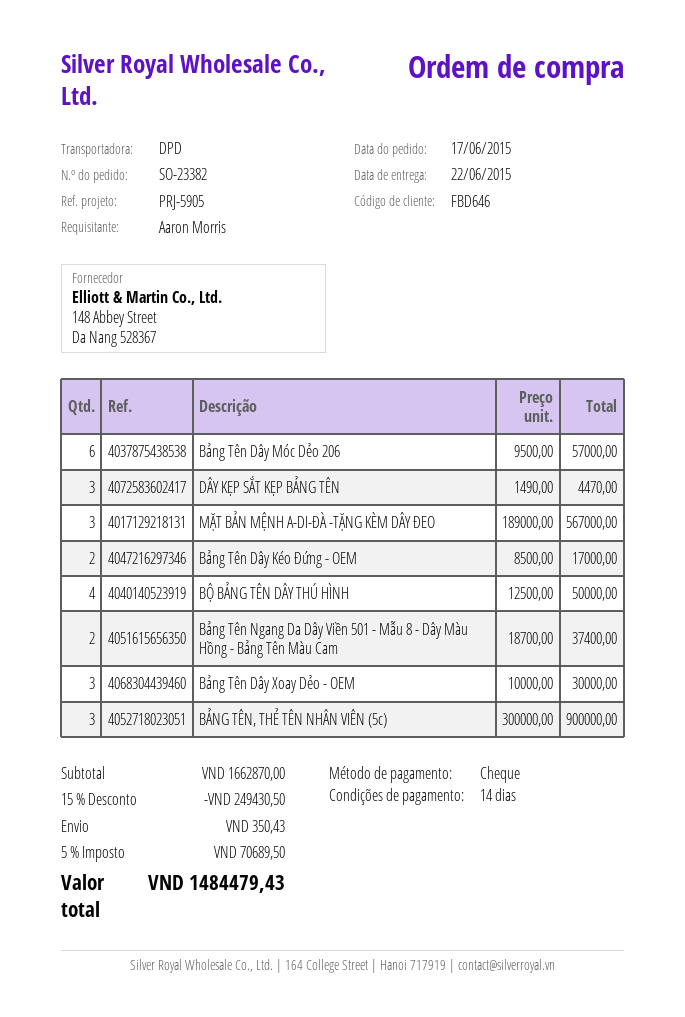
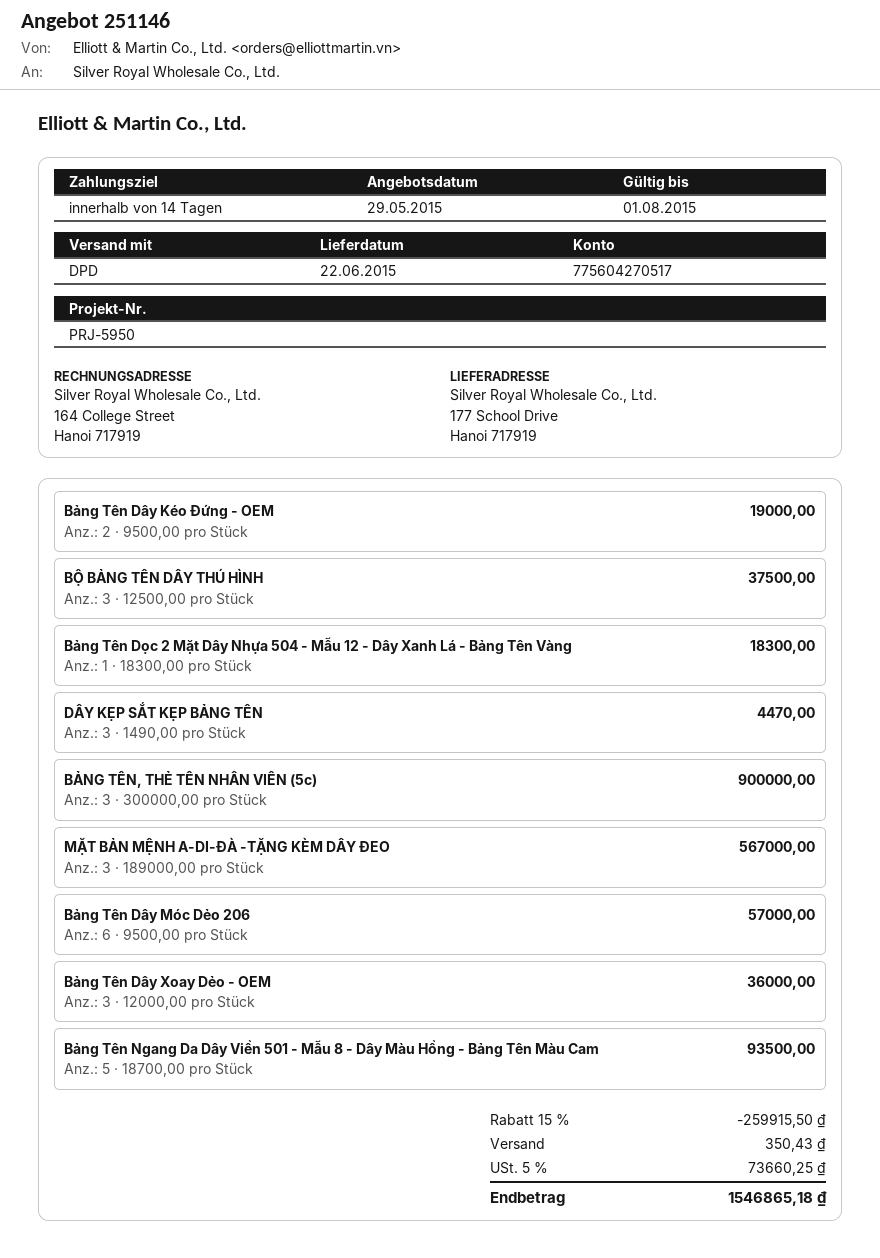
reference: PRJ-5905 -> PRJ-5950
Bảng Tên Dây Kéo Đứng - OEM: 2 x 8500.00 = 17000.00 -> 2 x 9500.00 = 19000.00
BỘ BẢNG TÊN DÂY THÚ HÌNH: 4 x 12500.00 = 50000.00 -> 3 x 12500.00 = 37500.00
Bảng Tên Ngang Da Dây Viền 501 - Mẫu 8 - Dây Màu Hồng - Bảng Tên Màu Cam: 2 x 18700.00 = 37400.00 -> 5 x 18700.00 = 93500.00
Bảng Tên Dây Xoay Dẻo - OEM: 3 x 10000.00 = 30000.00 -> 3 x 12000.00 = 36000.00
Bảng Tên Dọc 2 Mặt Dây Nhựa 504 - Mẫu 12 - Dây Xanh Lá - Bảng Tên Vàng: none -> 1 x 18300.00 = 18300.00
discount: 15% = 249430.50 -> 15% = 259915.50
tax: 5% = 70689.50 -> 5% = 73660.25
total: 1484479.43 -> 1546865.18

